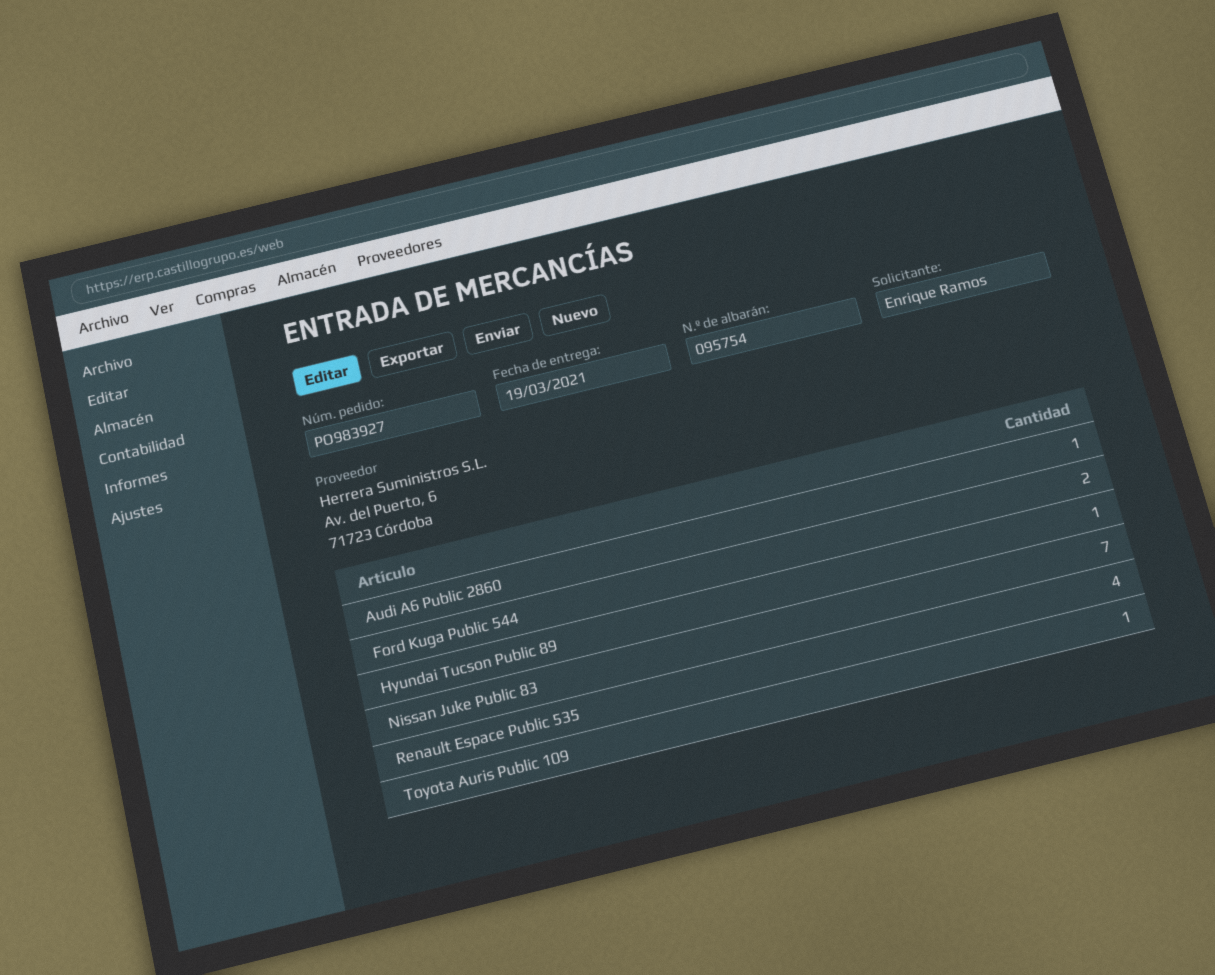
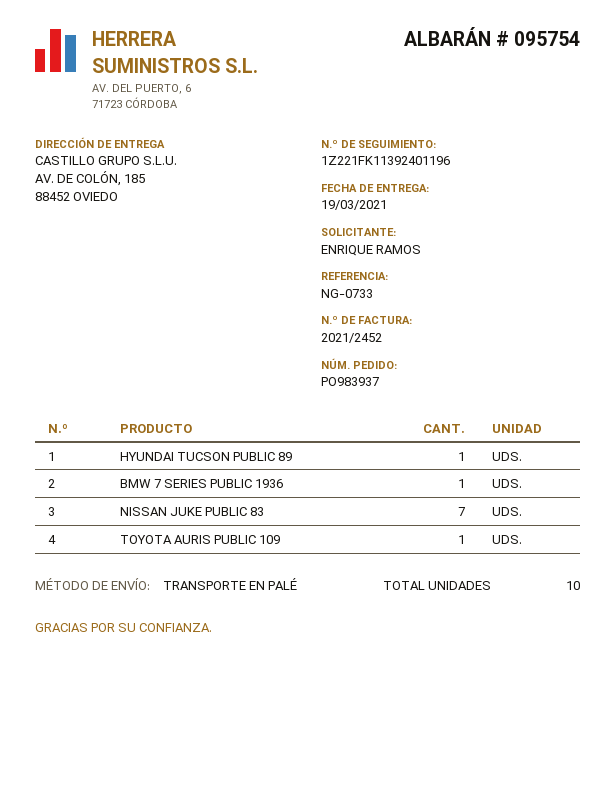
order number: PO983927 -> PO983937
Audi A6 Public 2860: 1 -> none
Ford Kuga Public 544: 2 -> none
Renault Espace Public 535: 4 -> none
BMW 7 SERIES PUBLIC 1936: none -> 1

